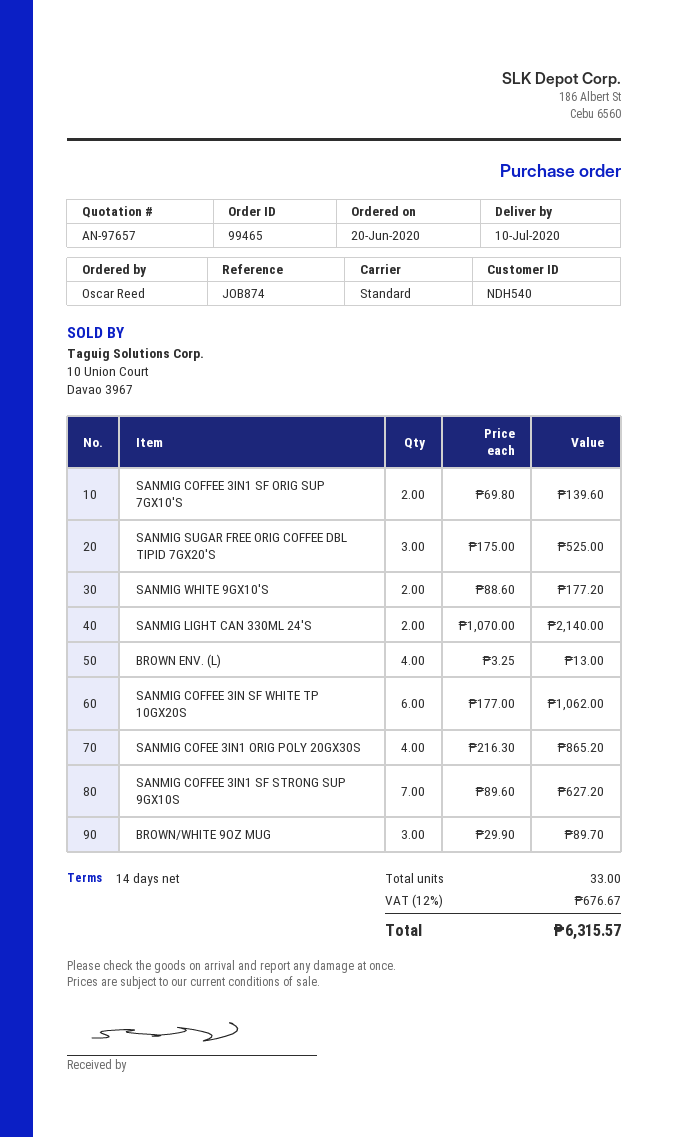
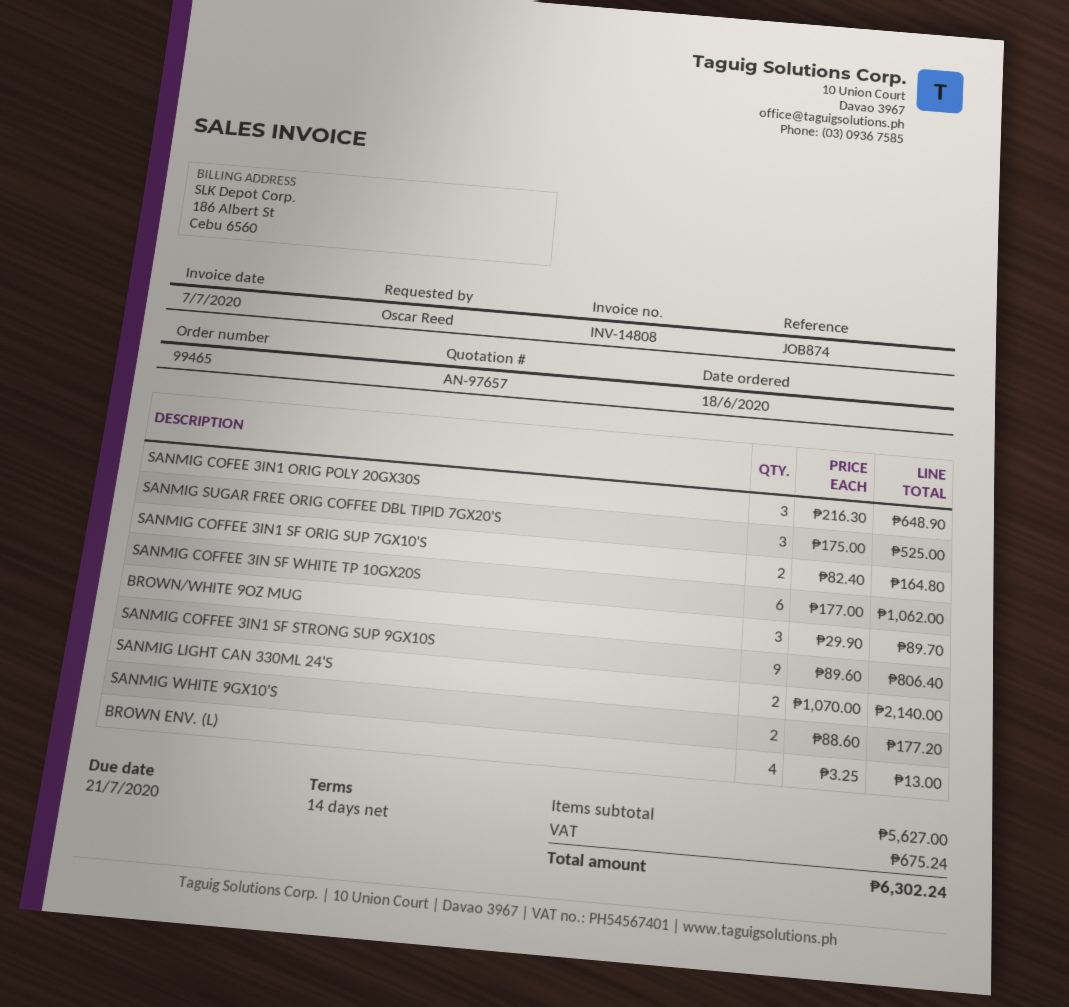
order date: 2020-06-20 -> 2020-06-18
SANMIG COFFEE 3IN1 SF ORIG SUP 7GX10'S: 2 x 69.80 = 139.60 -> 2 x 82.40 = 164.80
SANMIG COFEE 3IN1 ORIG POLY 20GX30S: 4 x 216.30 = 865.20 -> 3 x 216.30 = 648.90
SANMIG COFFEE 3IN1 SF STRONG SUP 9GX10S: 7 x 89.60 = 627.20 -> 9 x 89.60 = 806.40
tax: 676.67 -> 675.24
total: 6315.57 -> 6302.24

